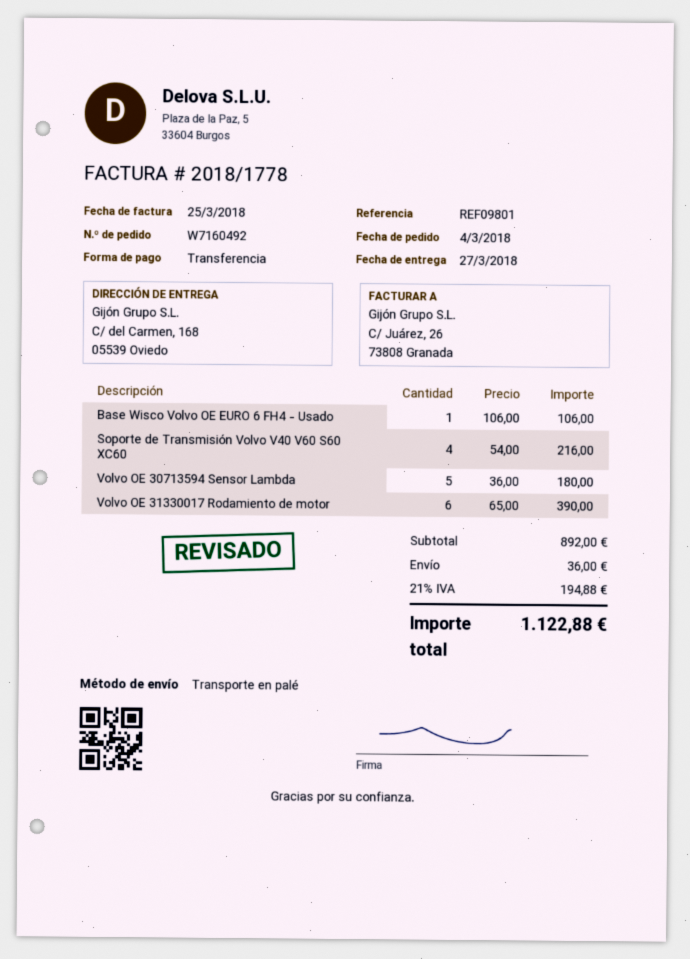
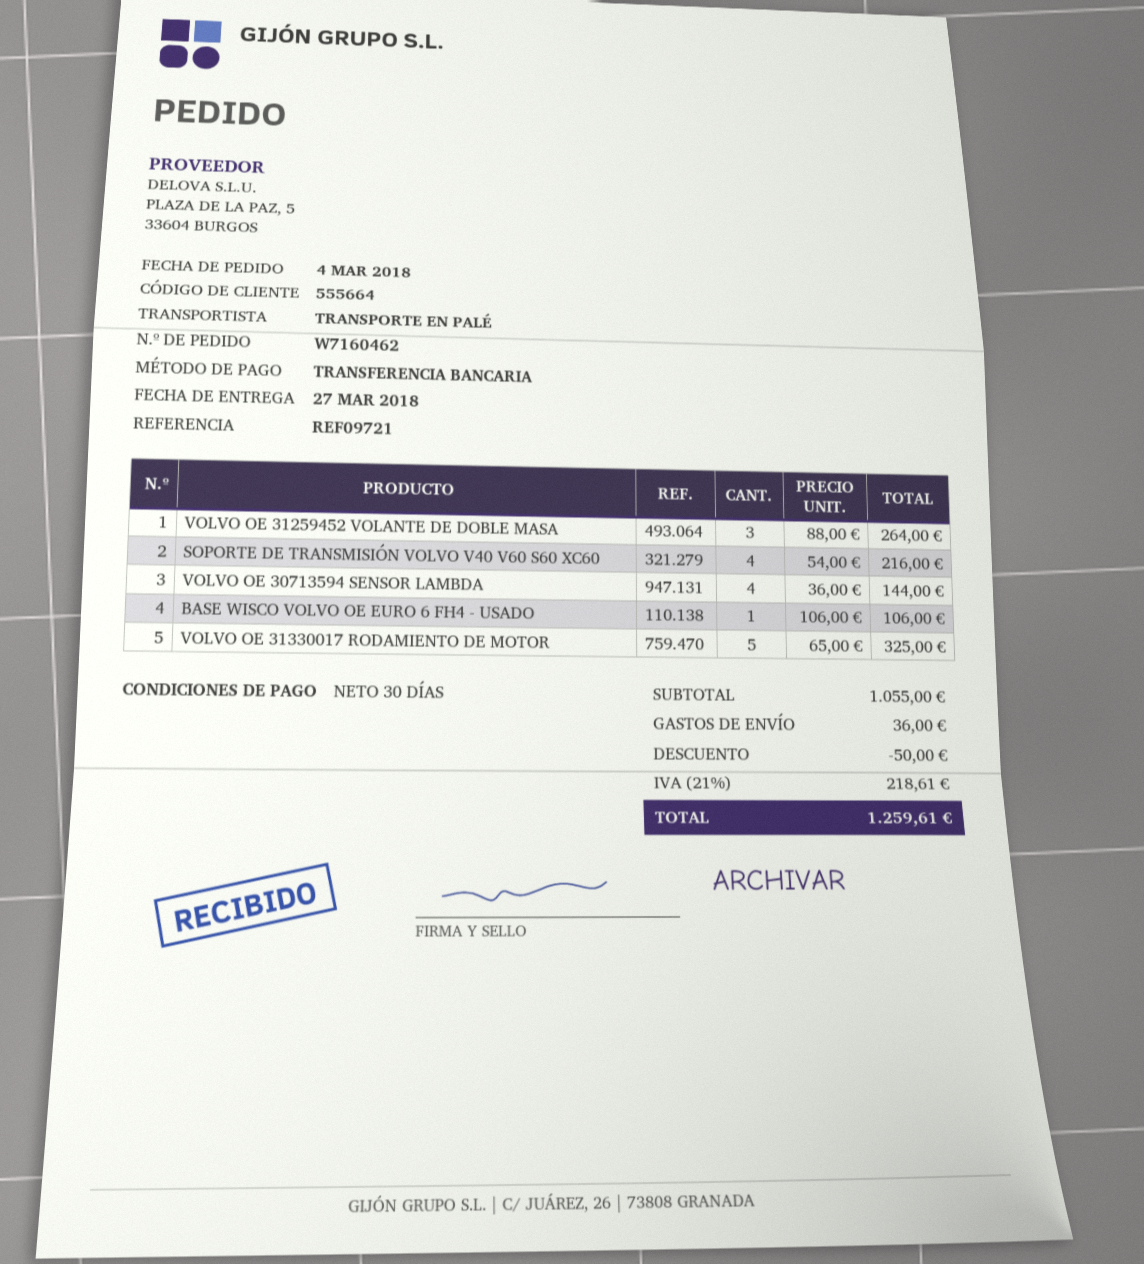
order number: W7160492 -> W7160462
reference: REF09801 -> REF09721
Volvo OE 30713594 Sensor Lambda: 5 x 36.00 = 180.00 -> 4 x 36.00 = 144.00
Volvo OE 31330017 Rodamiento de motor: 6 x 65.00 = 390.00 -> 5 x 65.00 = 325.00
VOLVO OE 31259452 VOLANTE DE DOBLE MASA: none -> 3 x 88.00 = 264.00
subtotal: 892.00 -> 1055.00
discount: none -> 50.00
tax: 21% = 194.88 -> 21% = 218.61
total: 1122.88 -> 1259.61

